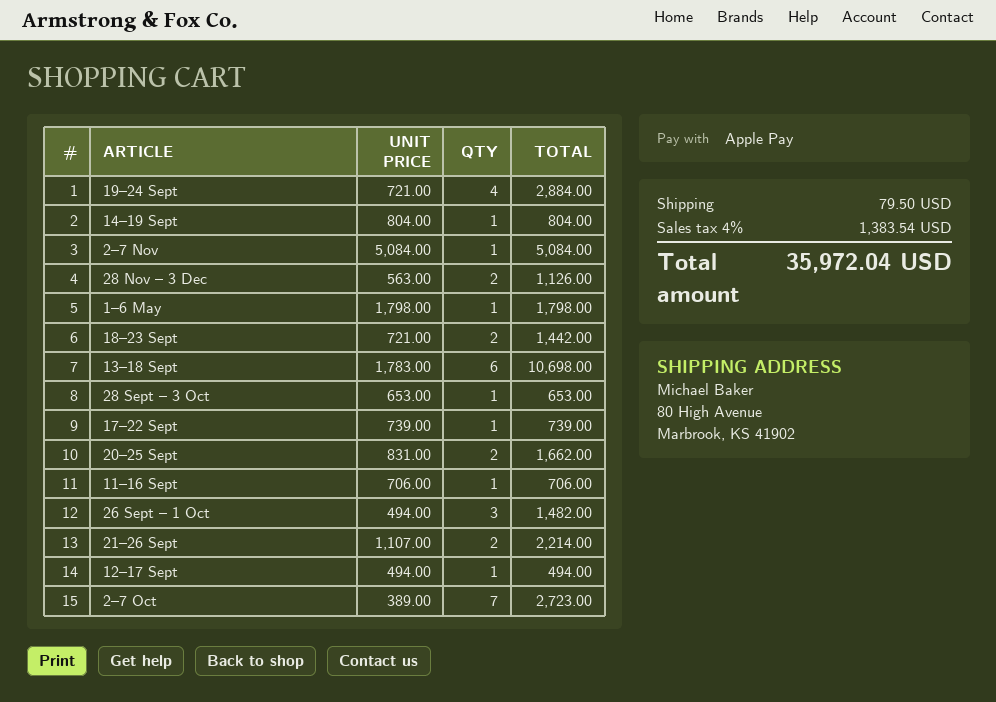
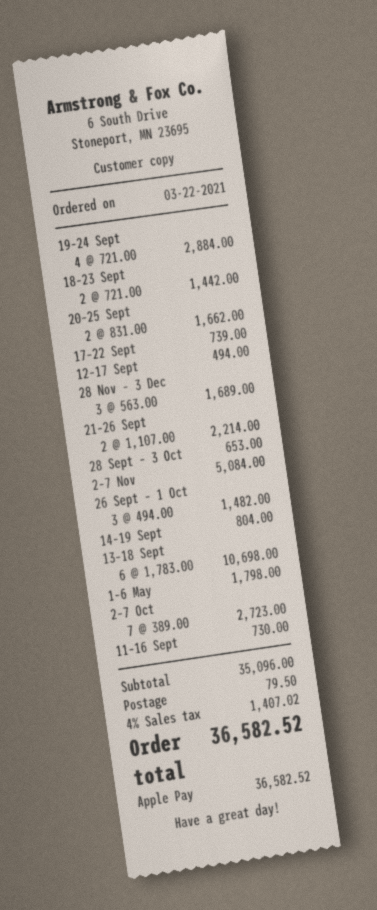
28 Nov – 3 Dec: 2 x 563.00 = 1126.00 -> 3 x 563.00 = 1689.00
11–16 Sept: 1 x 706.00 = 706.00 -> 1 x 730.00 = 730.00
tax: 4% = 1383.54 -> 4% = 1407.02
total: 35972.04 -> 36582.52

